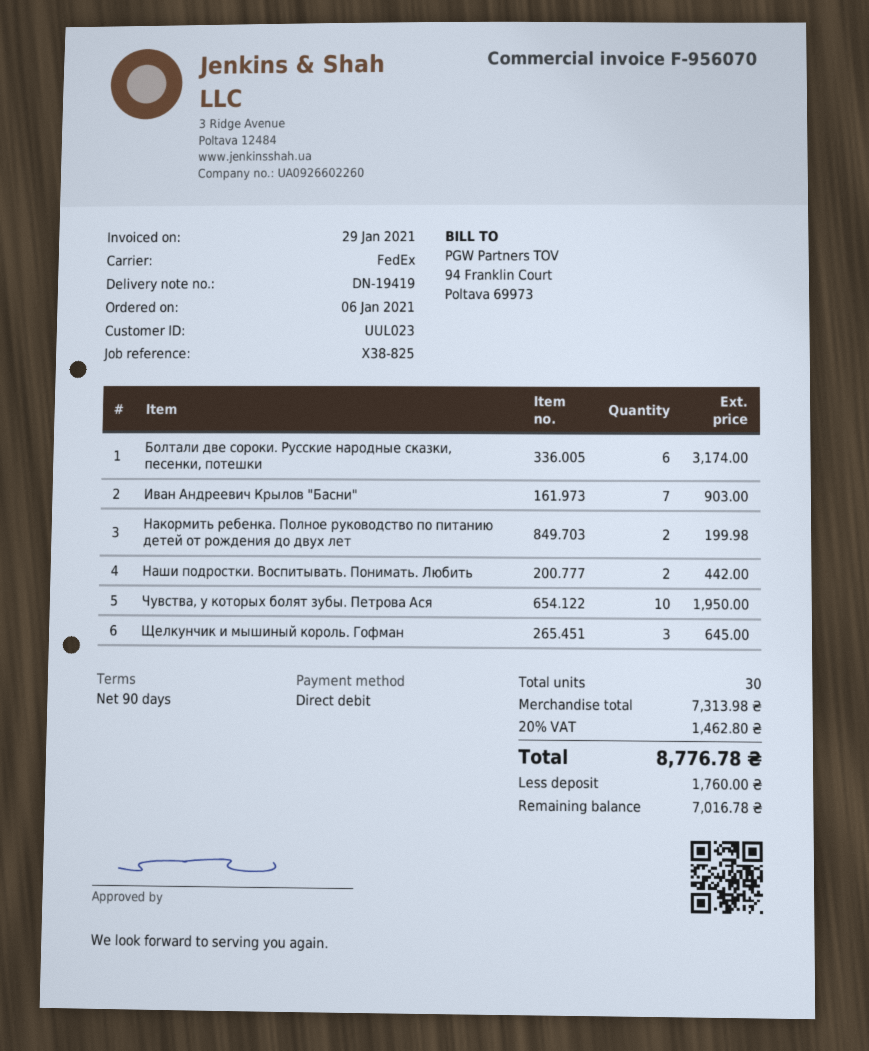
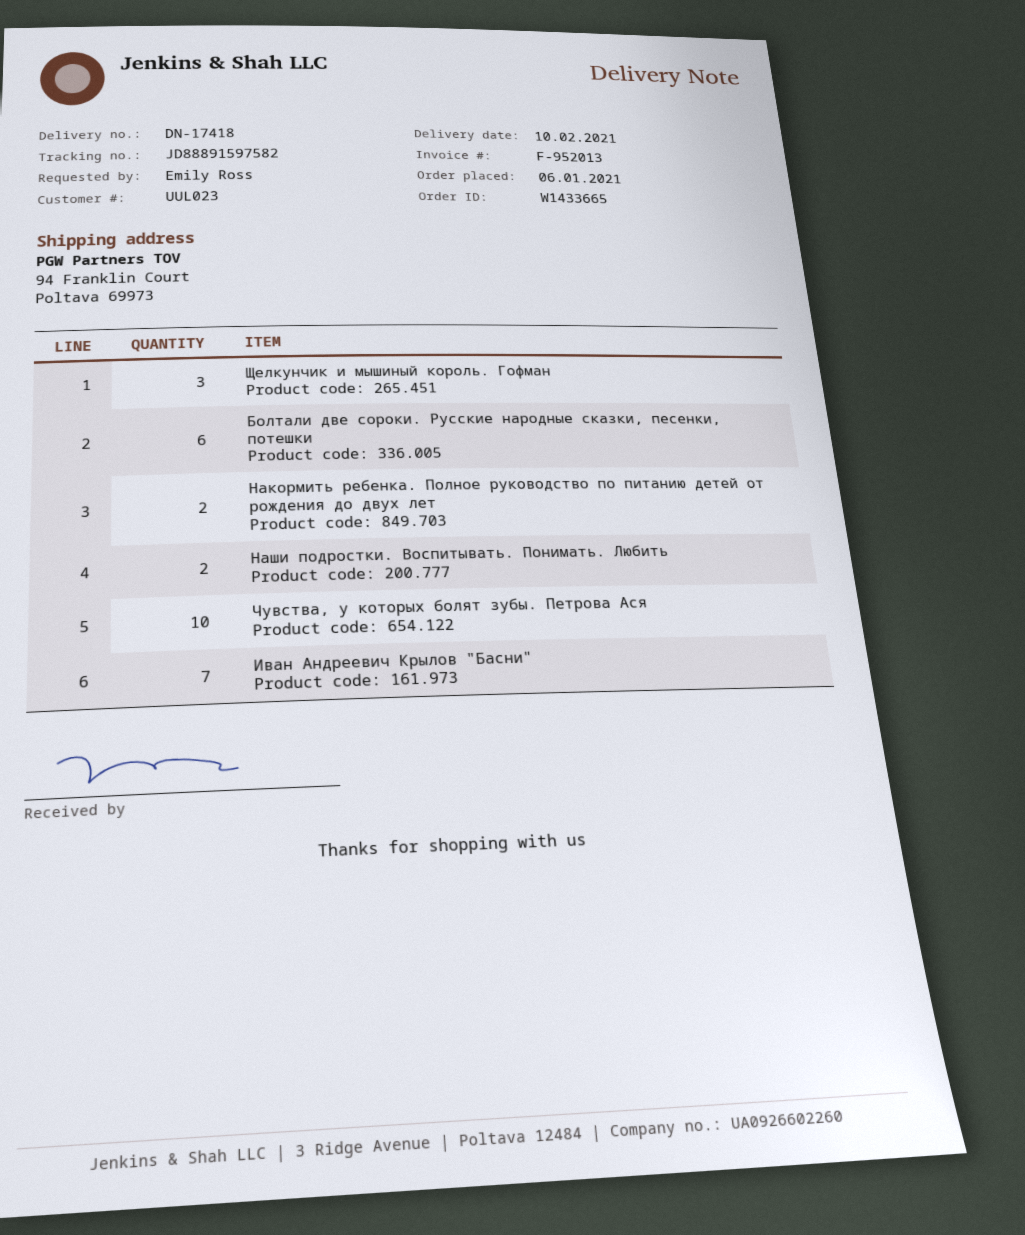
delivery note number: DN-19419 -> DN-17418
invoice number: F-956070 -> F-952013

